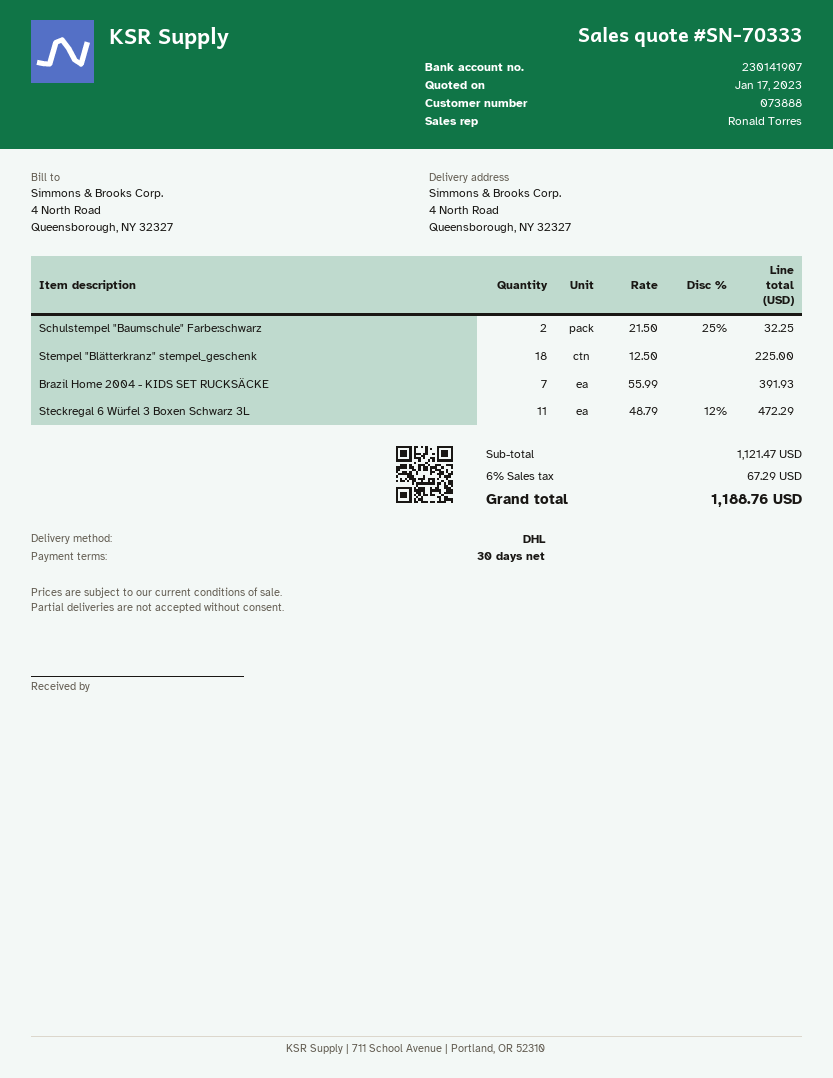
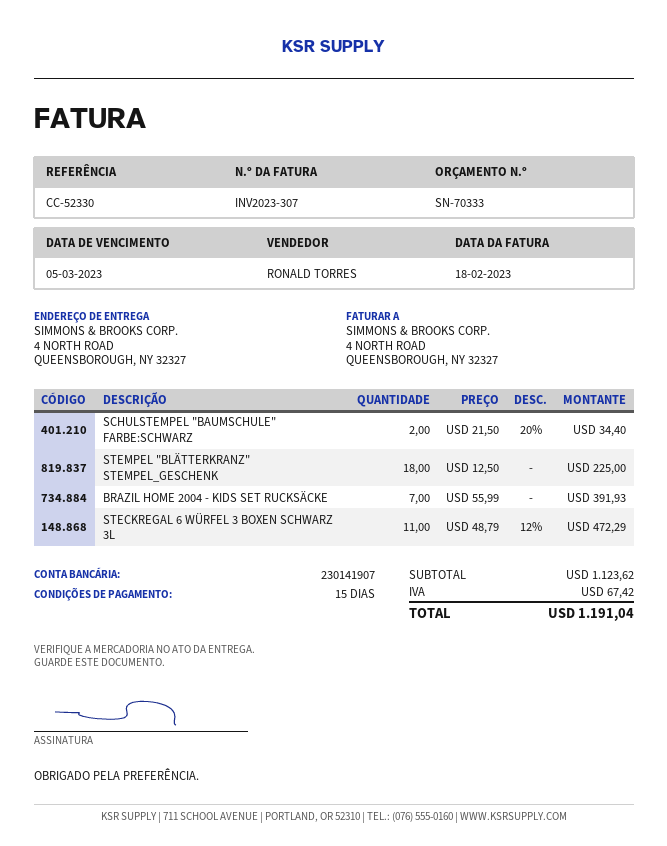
payment terms: 30 days -> 15 days
Schulstempel "Baumschule" Farbe:schwarz: 2 x 21.50 - 25% = 32.25 -> 2 x 21.50 - 20% = 34.40
subtotal: 1121.47 -> 1123.62
tax: 67.29 -> 67.42
total: 1188.76 -> 1191.04

